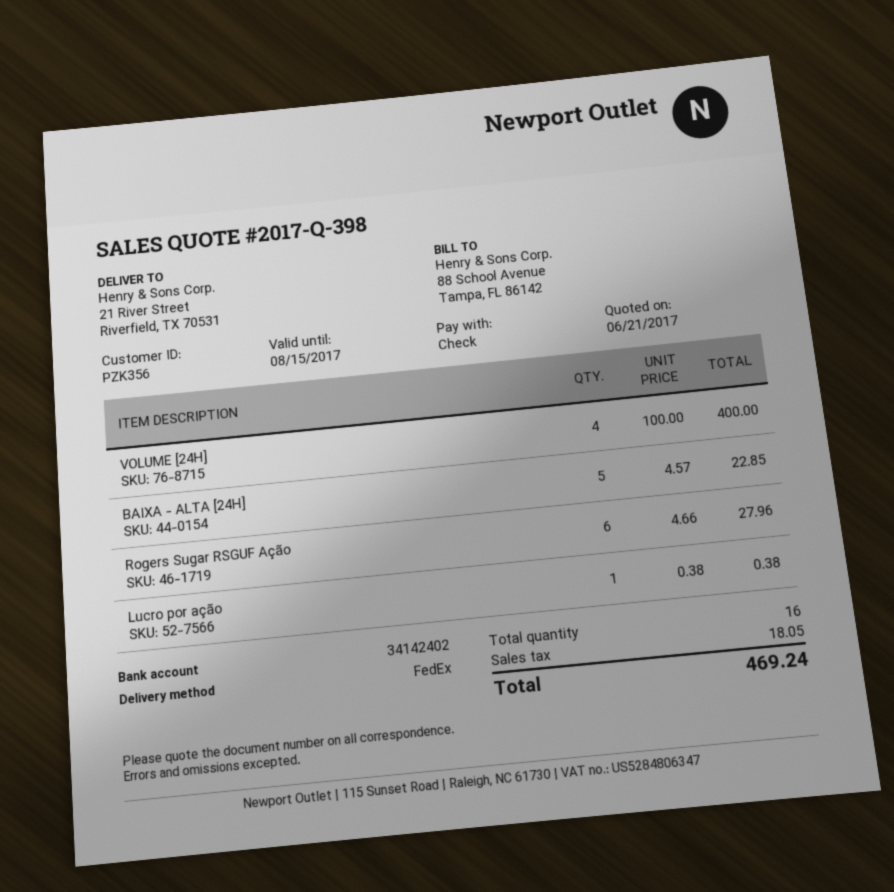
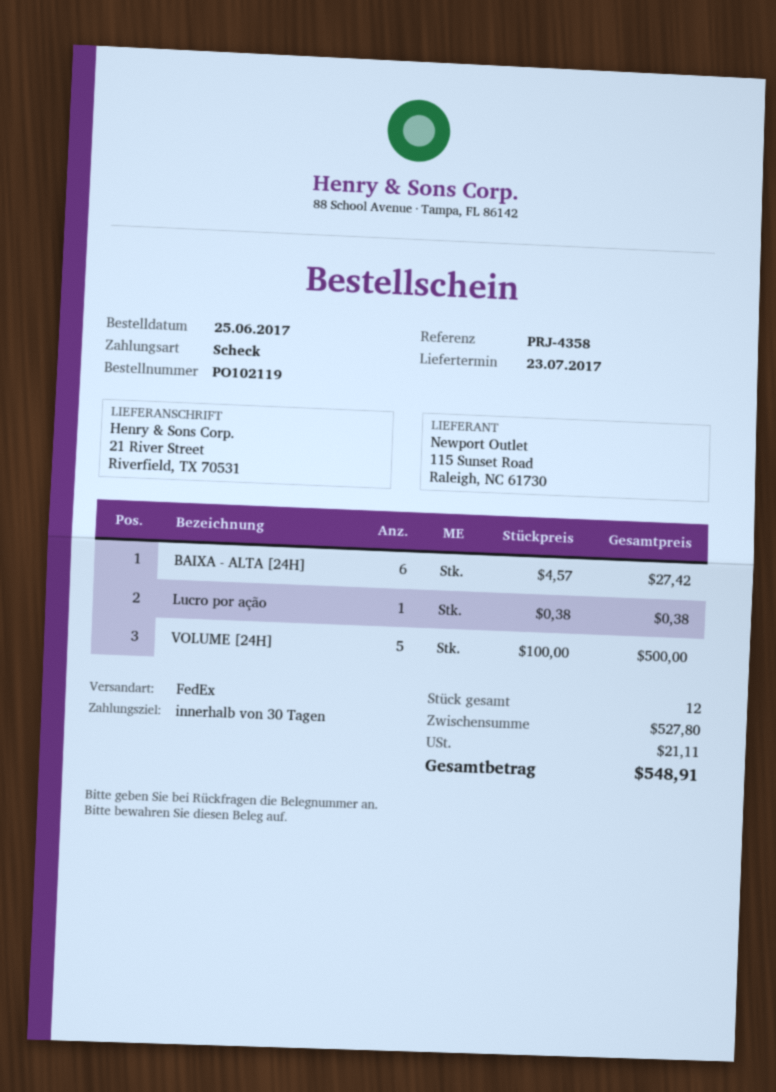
VOLUME [24H]: 4 x 100.00 = 400.00 -> 5 x 100.00 = 500.00
BAIXA - ALTA [24H]: 5 x 4.57 = 22.85 -> 6 x 4.57 = 27.42
Rogers Sugar RSGUF Ação: 6 x 4.66 = 27.96 -> none
total quantity: 16 -> 12
tax: 18.05 -> 21.11
total: 469.24 -> 548.91

